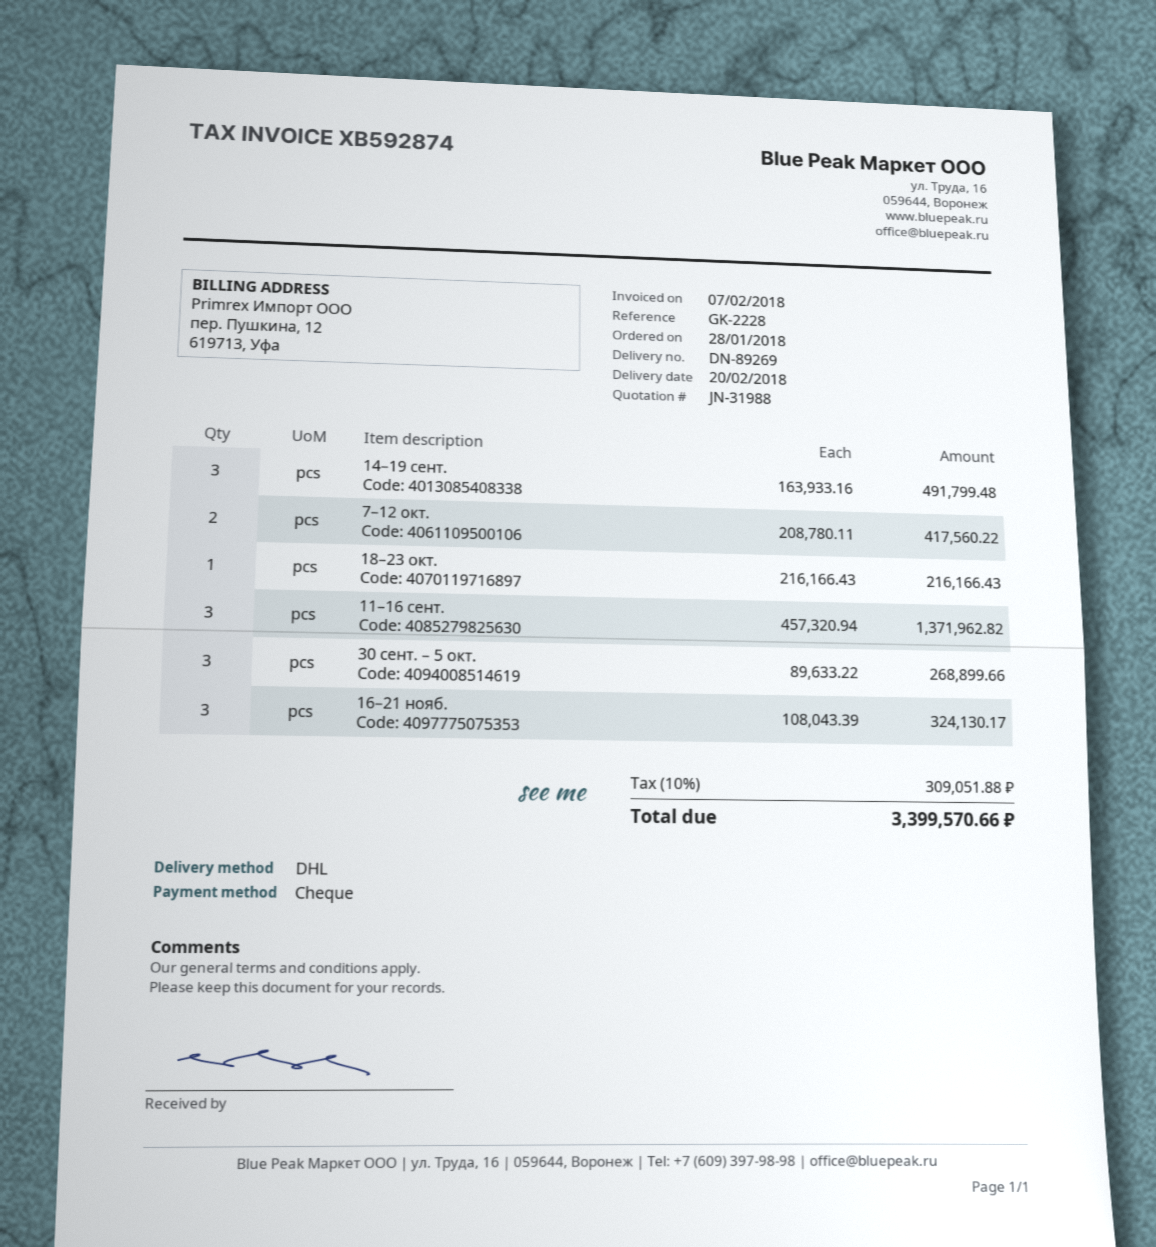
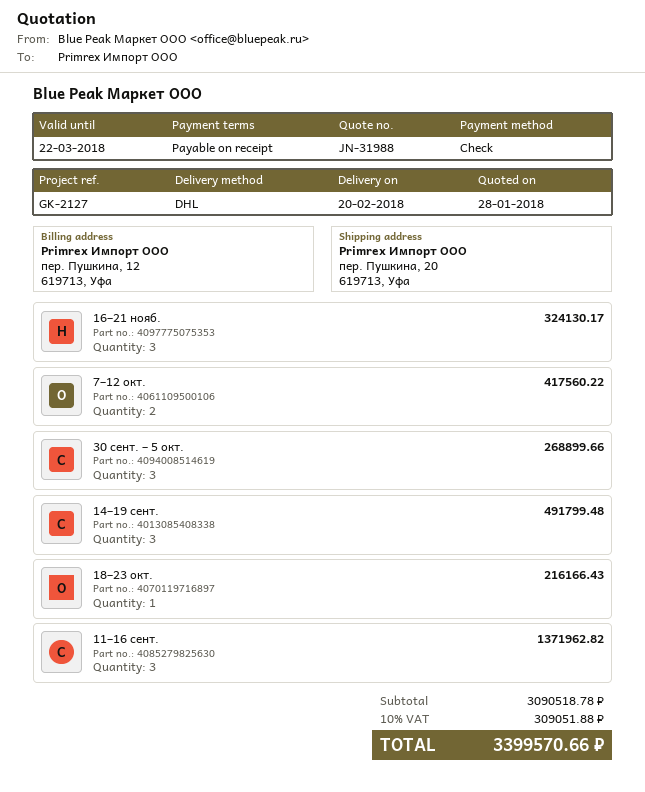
reference: GK-2228 -> GK-2127

